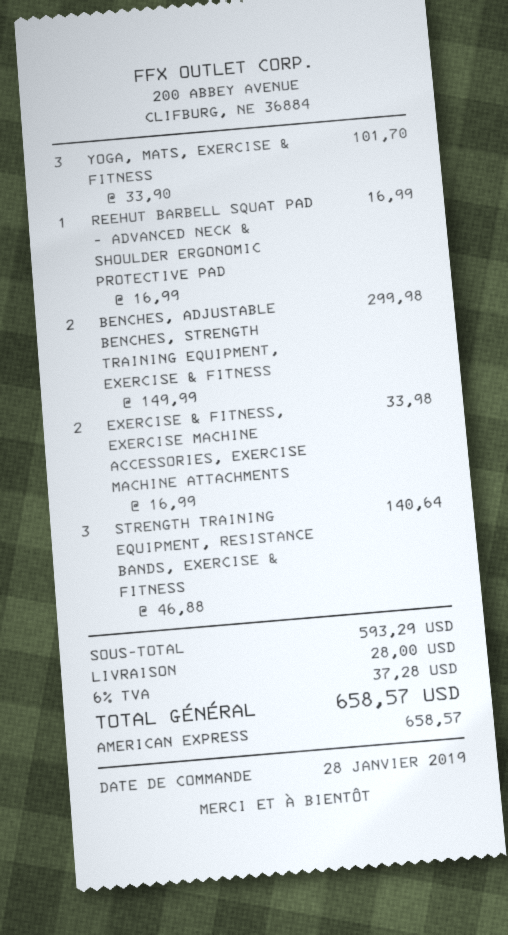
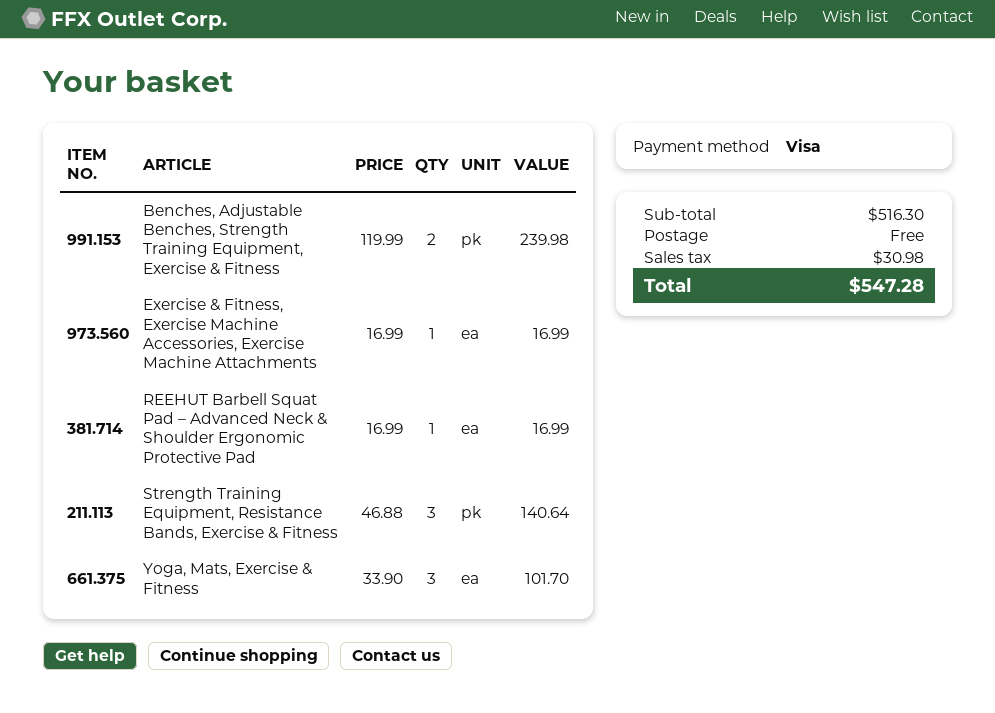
payment method: American Express -> Visa
BENCHES, ADJUSTABLE BENCHES, STRENGTH TRAINING EQUIPMENT, EXERCISE & FITNESS: 2 x 149.99 = 299.98 -> 2 x 119.99 = 239.98
EXERCISE & FITNESS, EXERCISE MACHINE ACCESSORIES, EXERCISE MACHINE ATTACHMENTS: 2 x 16.99 = 33.98 -> 1 x 16.99 = 16.99
subtotal: 593.29 -> 516.30
shipping: 28.00 -> 0.00
tax: 37.28 -> 30.98
total: 658.57 -> 547.28

